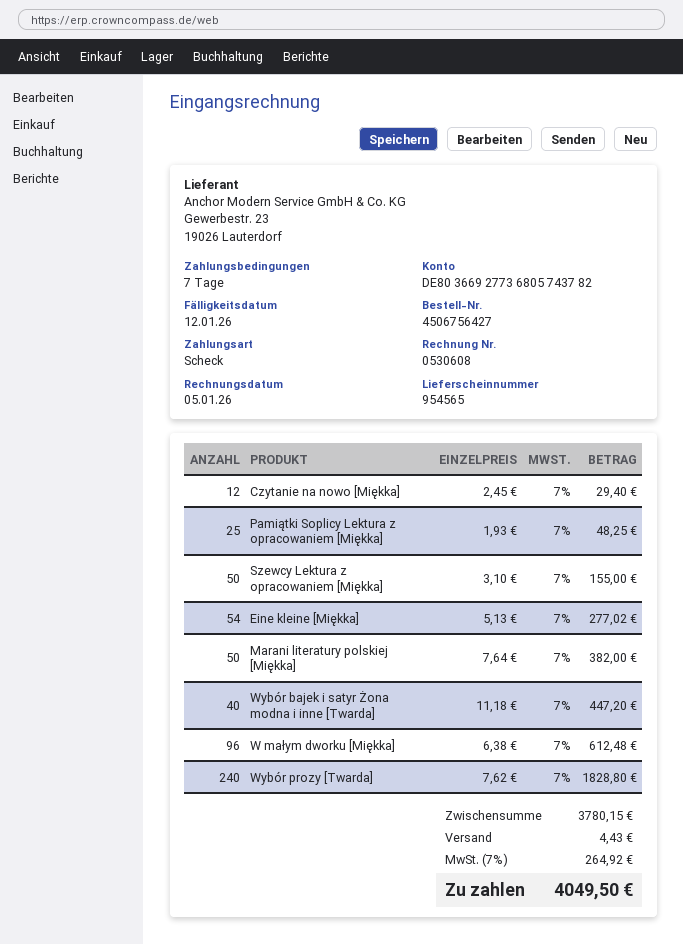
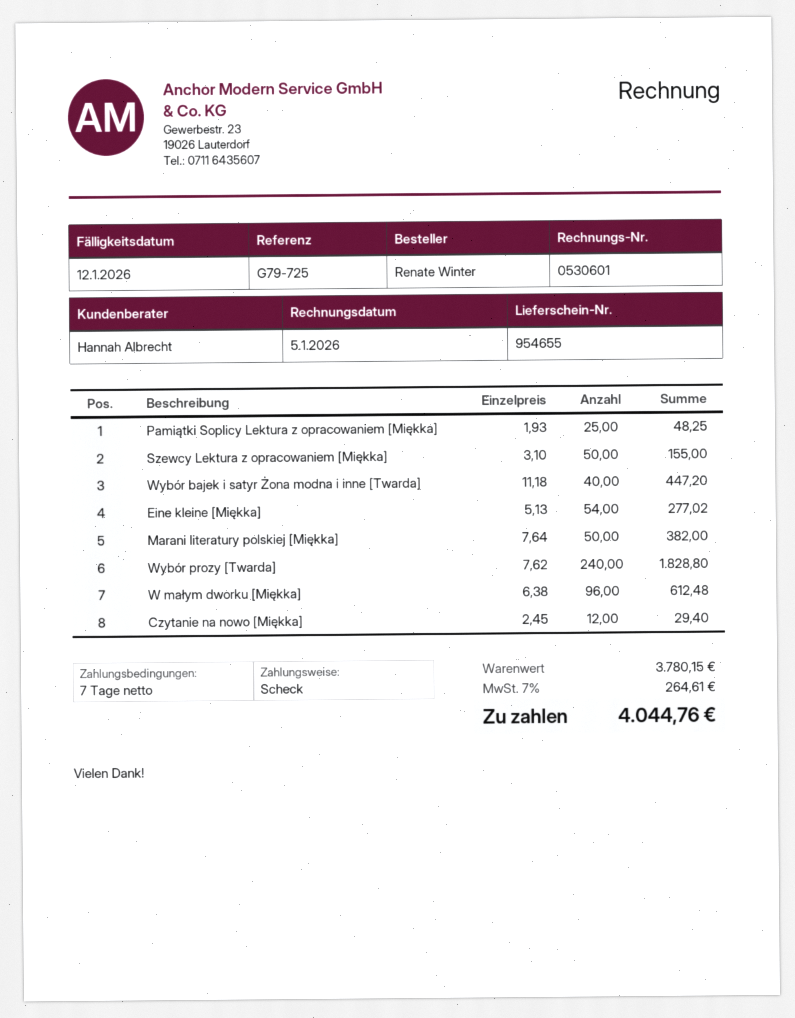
delivery note number: 954565 -> 954655
invoice number: 0530608 -> 0530601
shipping: 4.43 -> none
tax: 7% = 264.92 -> 7% = 264.61
total: 4049.50 -> 4044.76

